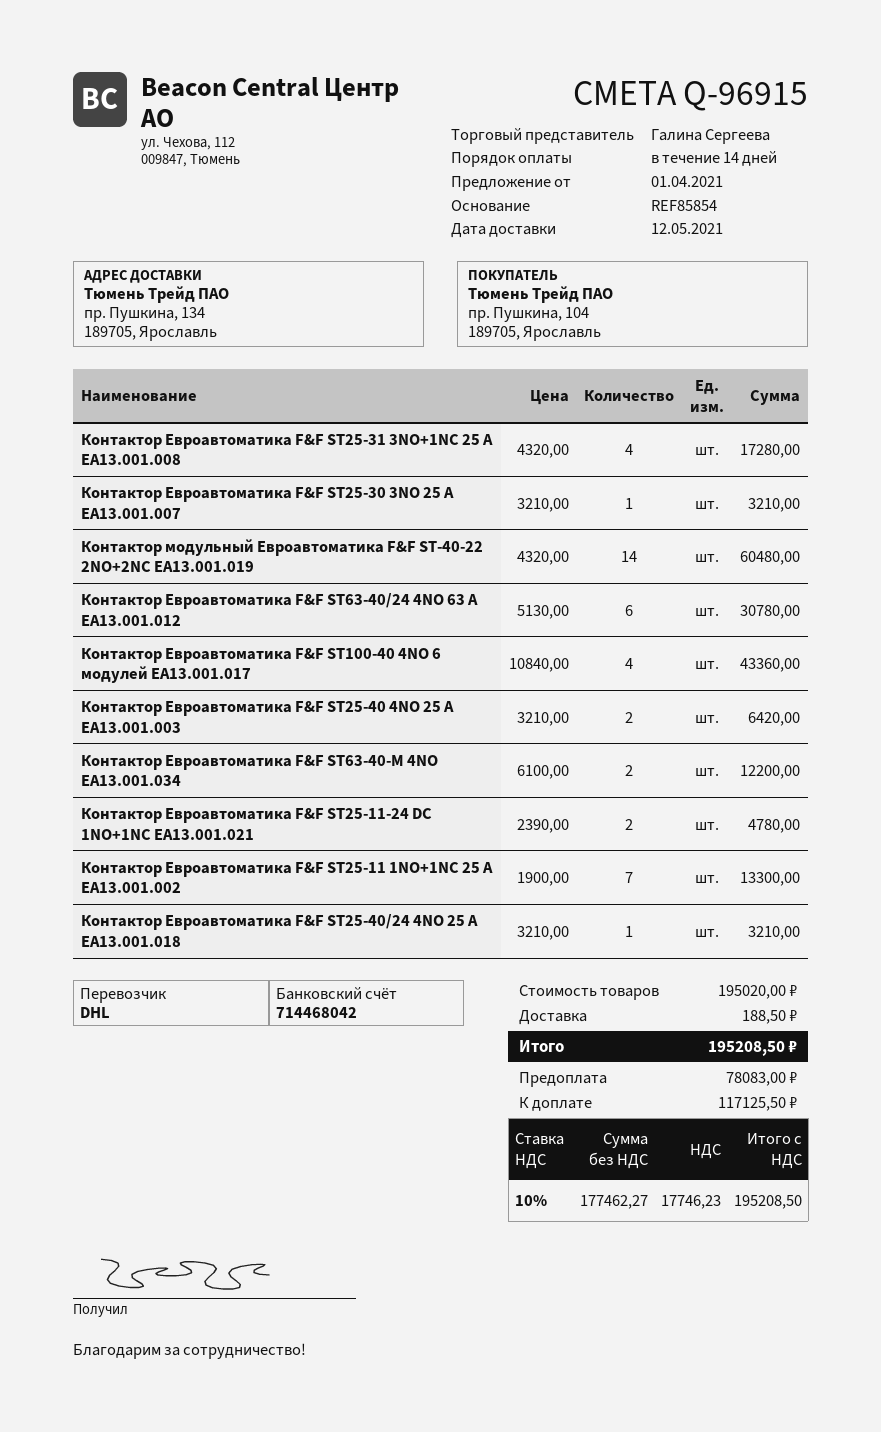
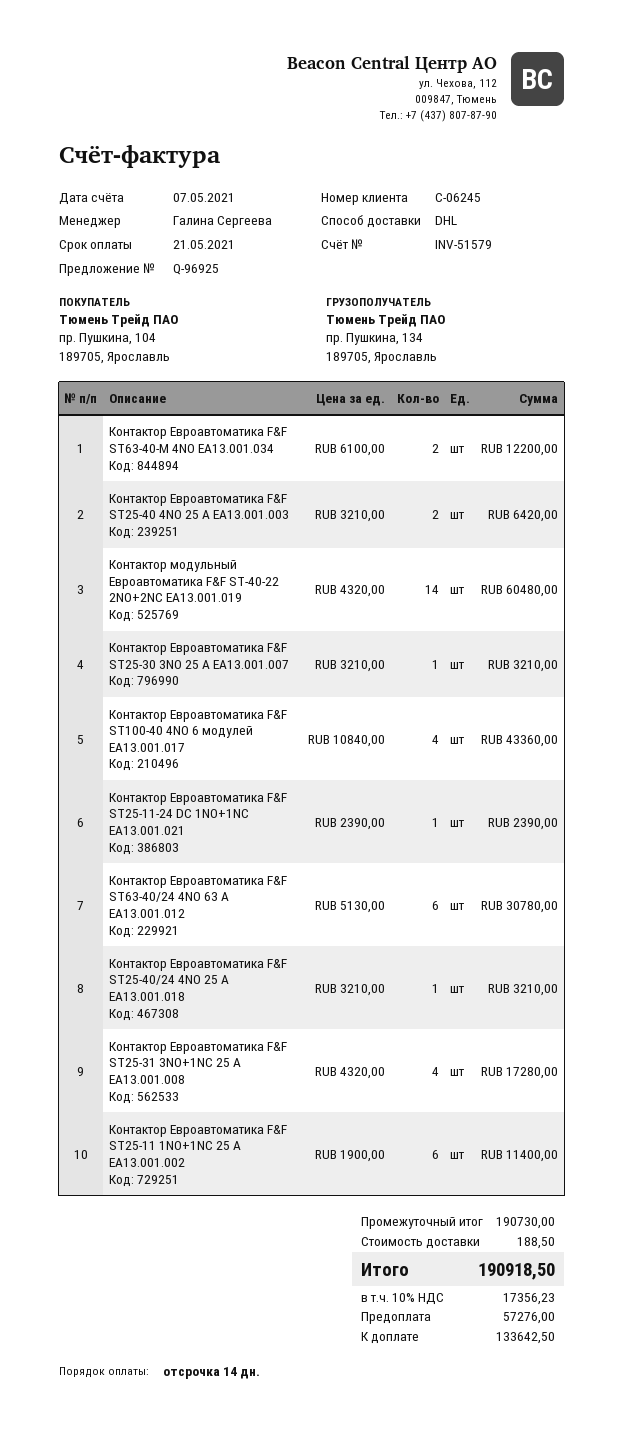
quote number: Q-96915 -> Q-96925
Контактор Евроавтоматика F&F ST25-11-24 DC 1NO+1NC EA13.001.021: 2 x 2390.00 = 4780.00 -> 1 x 2390.00 = 2390.00
Контактор Евроавтоматика F&F ST25-11 1NO+1NC 25 А EA13.001.002: 7 x 1900.00 = 13300.00 -> 6 x 1900.00 = 11400.00
subtotal: 195020.00 -> 190730.00
tax: 10% = 17746.23 -> 10% = 17356.23
total: 195208.50 -> 190918.50
deposit: 78083.00 -> 57276.00
balance: 117125.50 -> 133642.50

